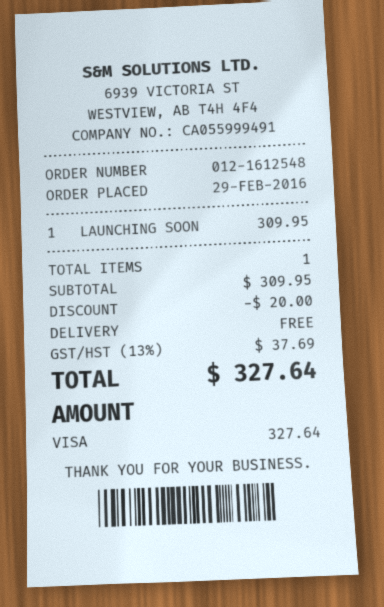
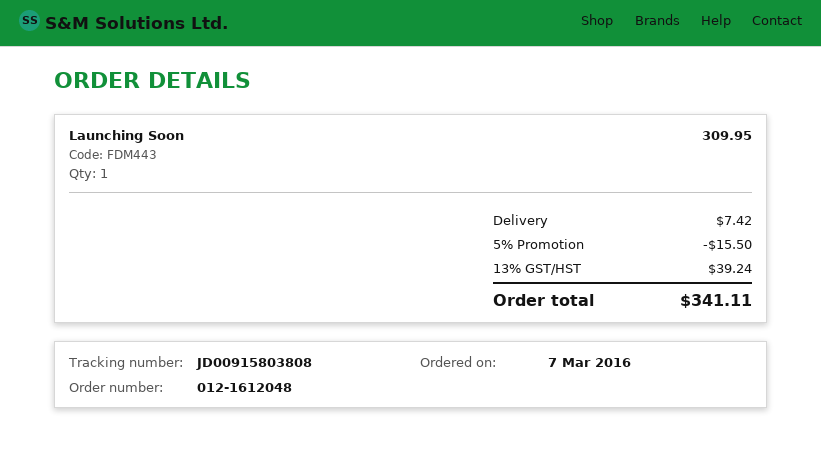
order number: 012-1612548 -> 012-1612048
order date: 2016-02-29 -> 2016-03-07
discount: 20.00 -> 15.50
shipping: 0.00 -> 7.42
tax: 13% = 37.69 -> 13% = 39.24
total: 327.64 -> 341.11

